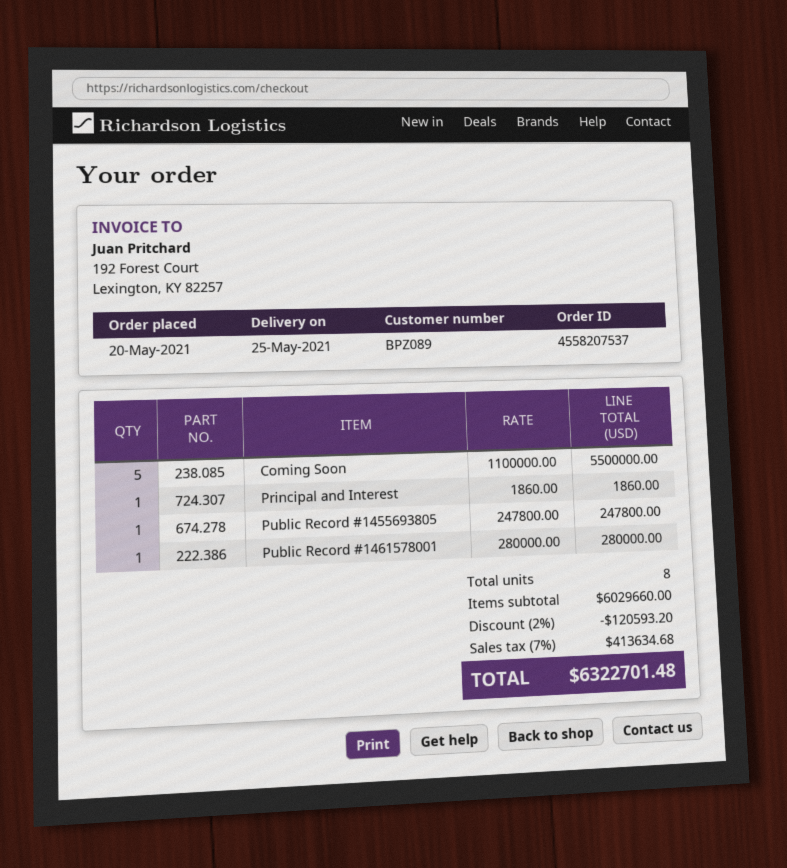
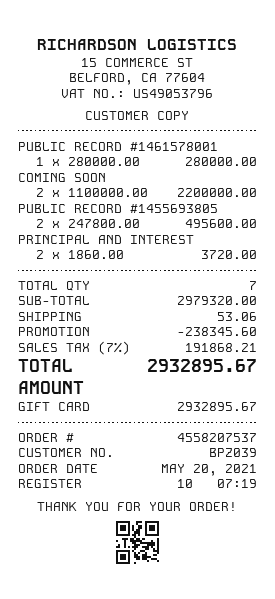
customer number: BPZ089 -> BPZ039
Coming Soon: 5 x 1100000.00 = 5500000.00 -> 2 x 1100000.00 = 2200000.00
Principal and Interest: 1 x 1860.00 = 1860.00 -> 2 x 1860.00 = 3720.00
Public Record #1455693805: 1 x 247800.00 = 247800.00 -> 2 x 247800.00 = 495600.00
total quantity: 8 -> 7
subtotal: 6029660.00 -> 2979320.00
discount: 120593.20 -> 238345.60
shipping: none -> 53.06
tax: 7% = 413634.68 -> 7% = 191868.21
total: 6322701.48 -> 2932895.67

